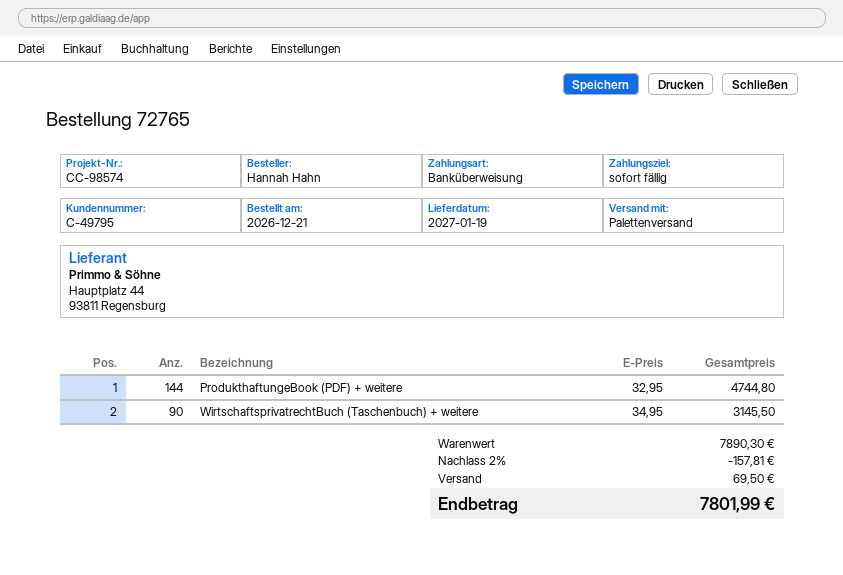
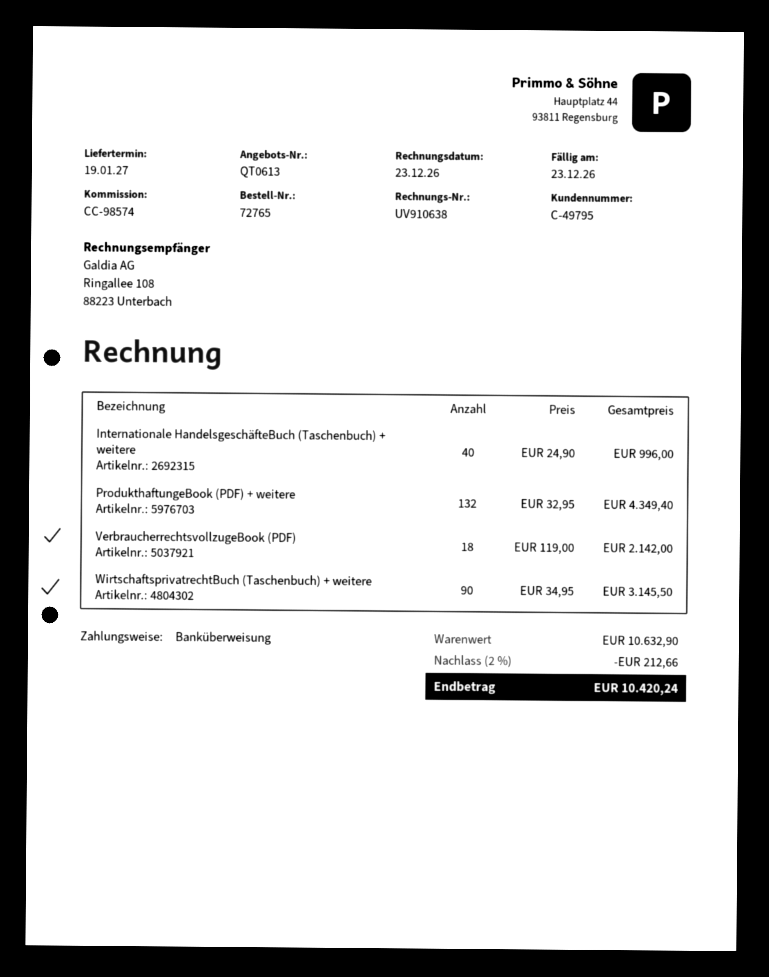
ProdukthaftungeBook (PDF) + weitere: 144 x 32.95 = 4744.80 -> 132 x 32.95 = 4349.40
Internationale HandelsgeschäfteBuch (Taschenbuch) + weitere: none -> 40 x 24.90 = 996.00
VerbraucherrechtsvollzugeBook (PDF): none -> 18 x 119.00 = 2142.00
subtotal: 7890.30 -> 10632.90
discount: 2% = 157.81 -> 2% = 212.66
shipping: 69.50 -> none
total: 7801.99 -> 10420.24

